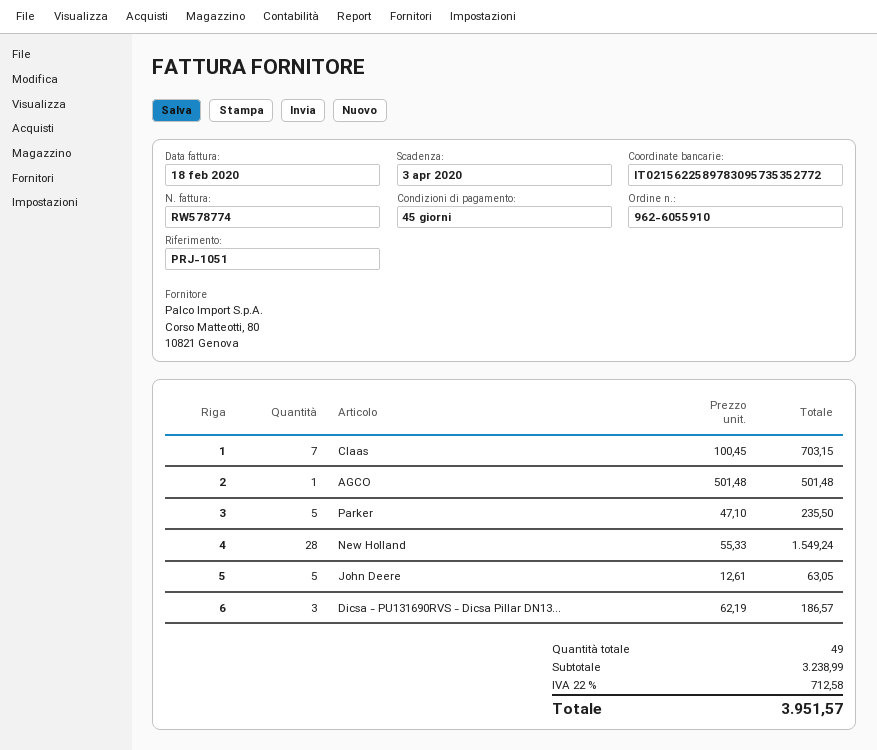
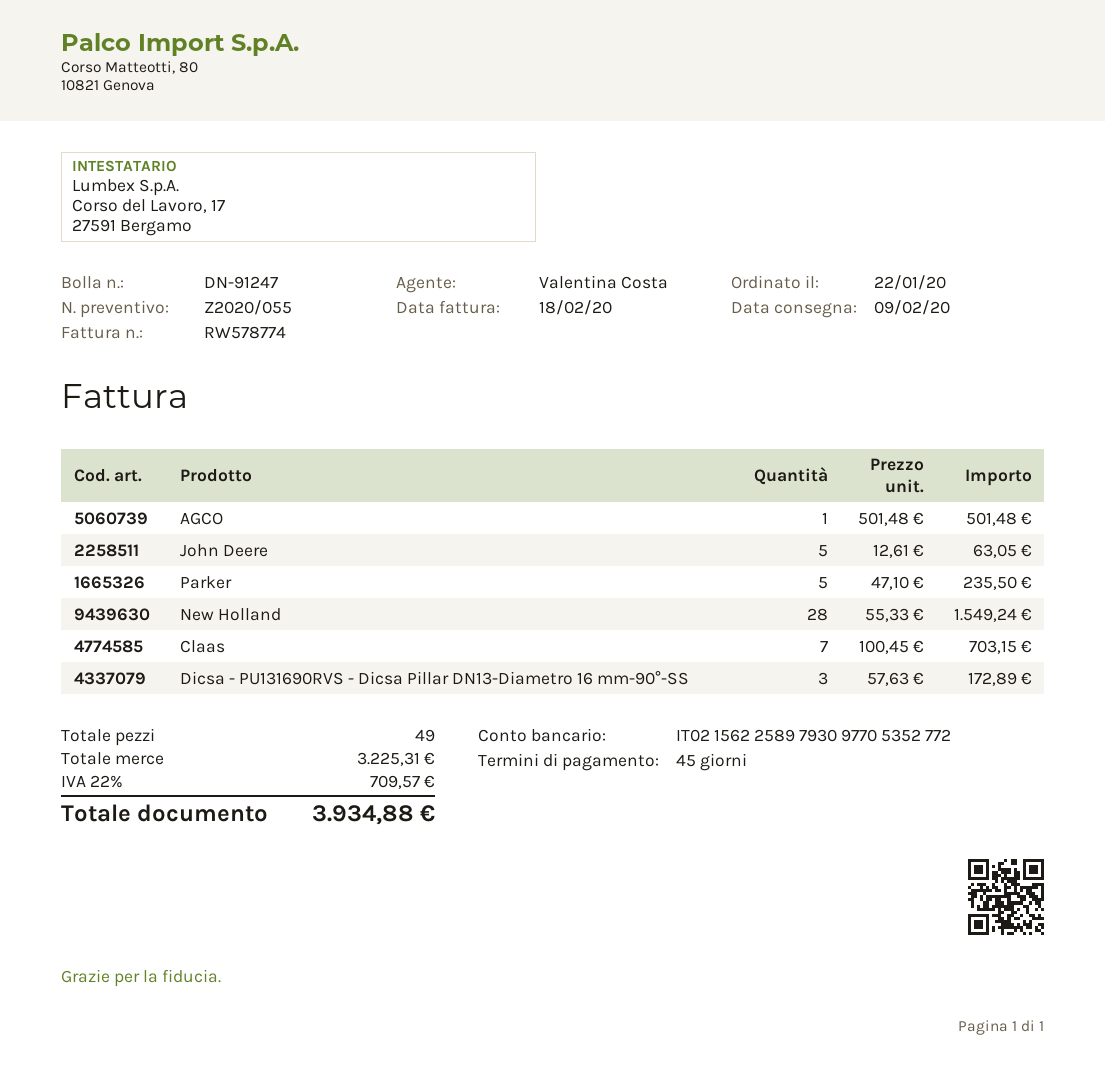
bank account: IT0215622589783095735352772 -> IT0215622589793097705352772
Dicsa - PU131690RVS - Dicsa Pillar DN13...: 3 x 62.19 = 186.57 -> 3 x 57.63 = 172.89
subtotal: 3238.99 -> 3225.31
tax: 22% = 712.58 -> 22% = 709.57
total: 3951.57 -> 3934.88

